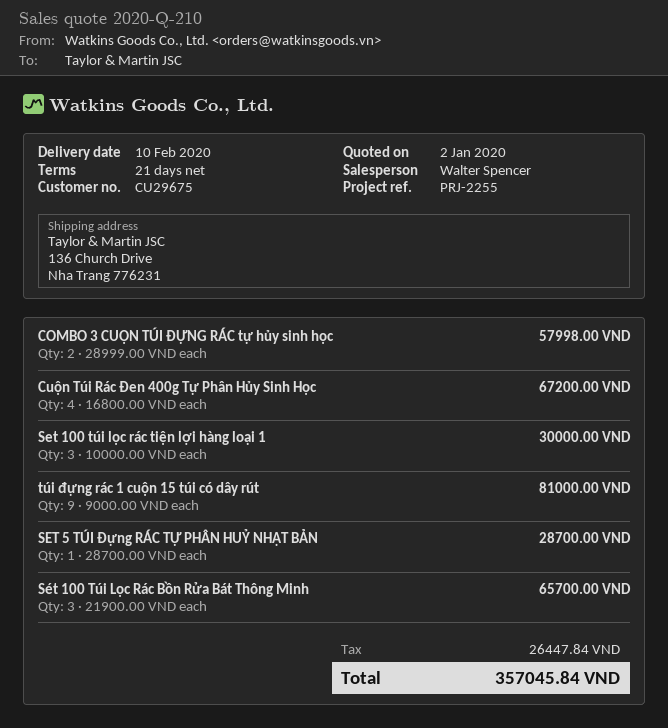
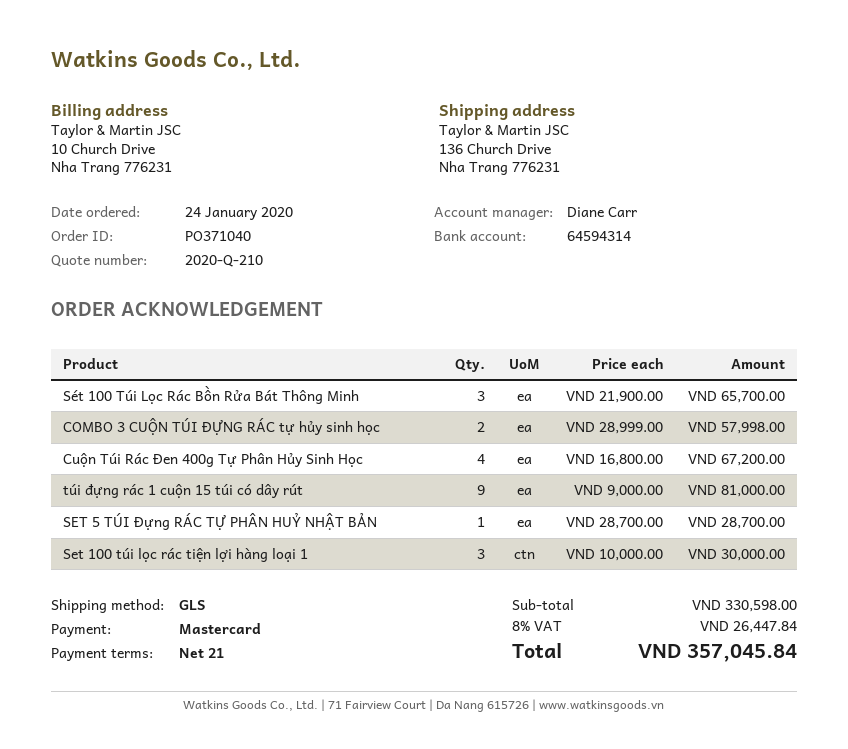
sales rep: Walter Spencer -> Diane Carr

